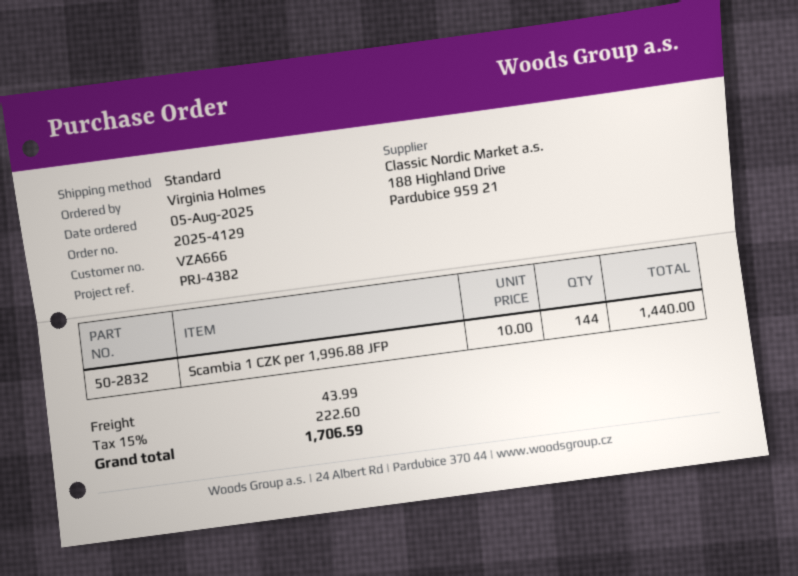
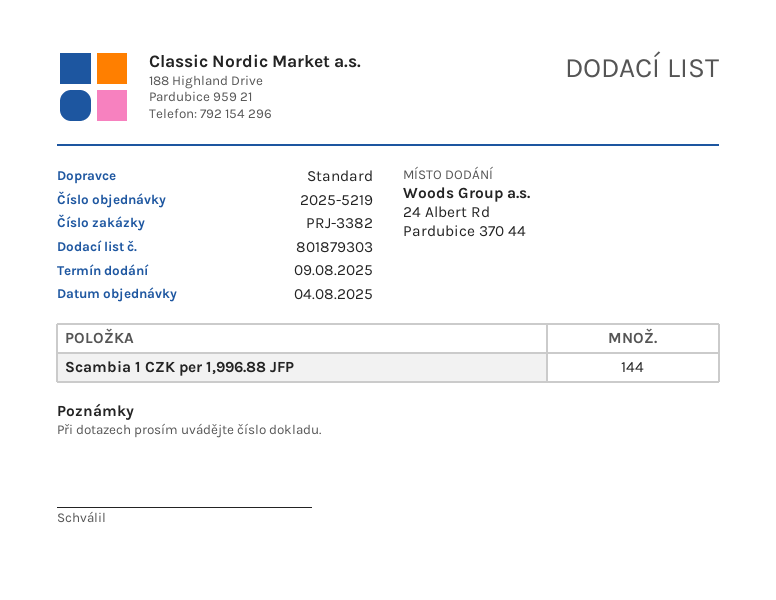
order number: 2025-4129 -> 2025-5219
order date: 2025-08-05 -> 2025-08-04
reference: PRJ-4382 -> PRJ-3382

